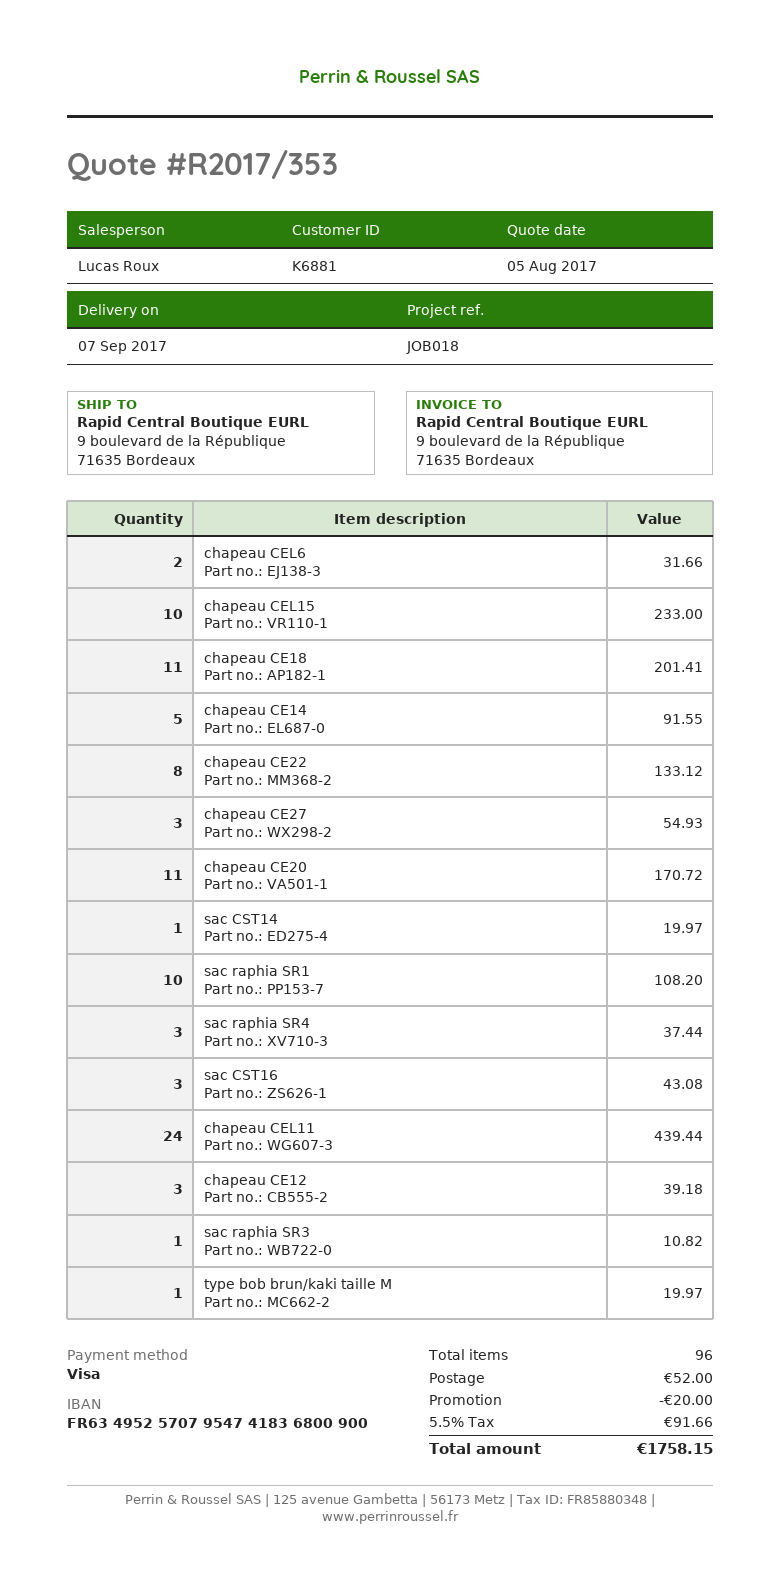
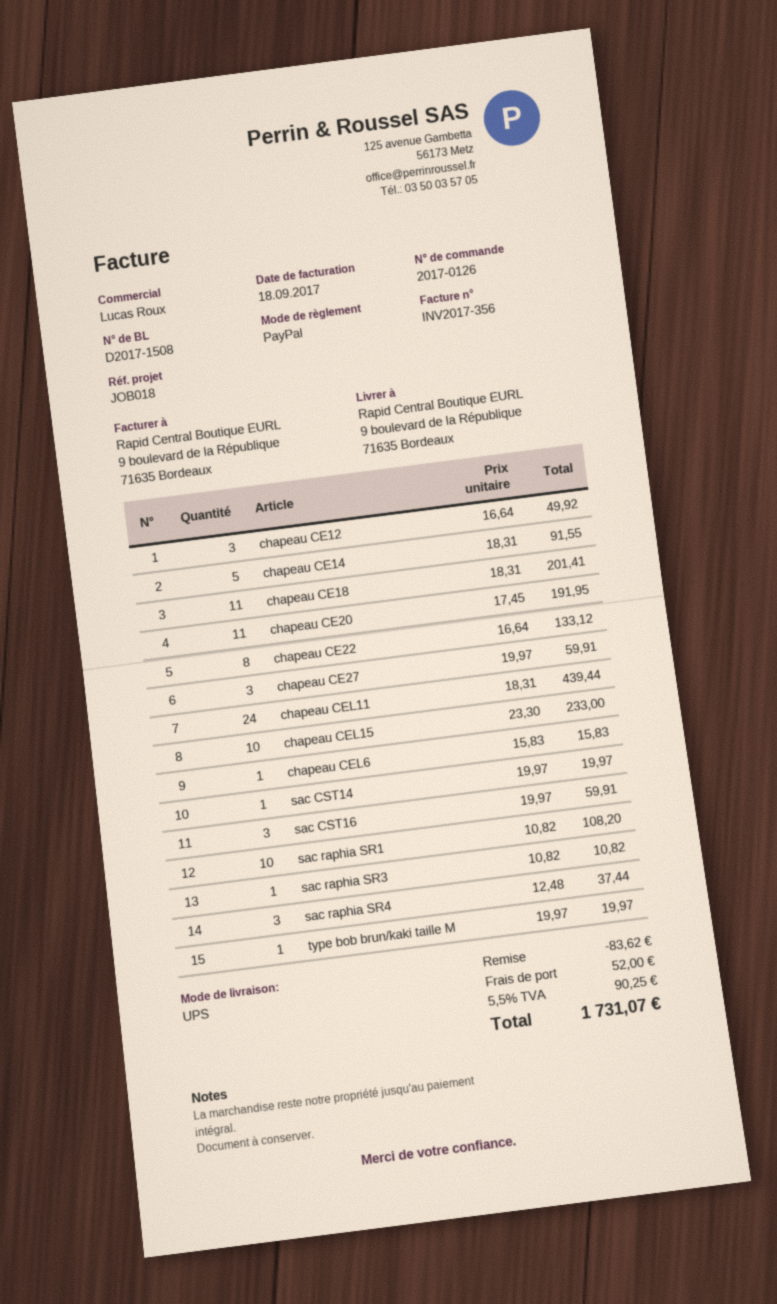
payment method: Visa -> PayPal
chapeau CEL6: 2 for 31.66 -> 1 for 15.83
chapeau CE27: 3 for 54.93 -> 3 for 59.91
chapeau CE20: 11 for 170.72 -> 11 for 191.95
sac CST16: 3 for 43.08 -> 3 for 59.91
chapeau CE12: 3 for 39.18 -> 3 for 49.92
discount: 20.00 -> 83.62
tax: 5.5% = 91.66 -> 5.5% = 90.25
total: 1758.15 -> 1731.07

